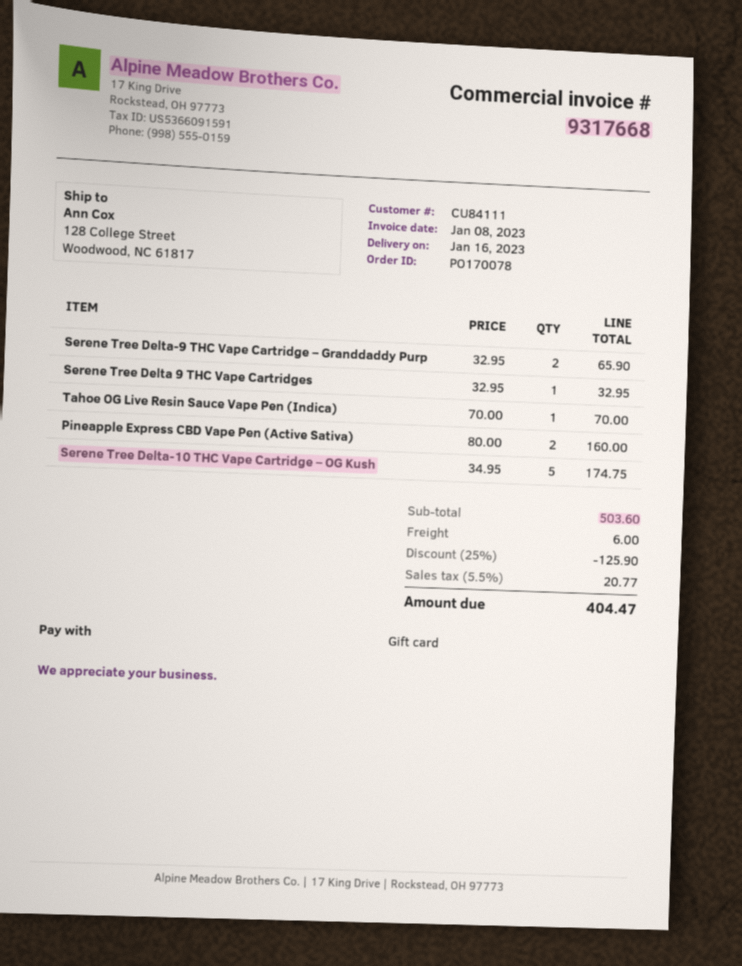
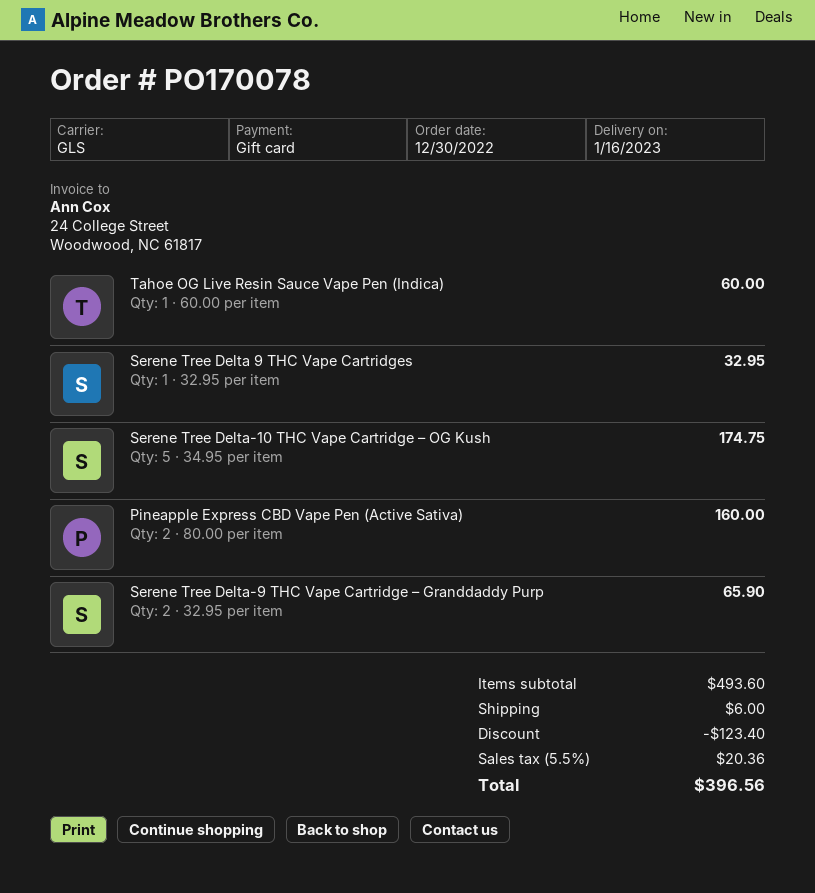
Tahoe OG Live Resin Sauce Vape Pen (Indica): 1 x 70.00 = 70.00 -> 1 x 60.00 = 60.00
subtotal: 503.60 -> 493.60
discount: 125.90 -> 123.40
tax: 5.5% = 20.77 -> 5.5% = 20.36
total: 404.47 -> 396.56

